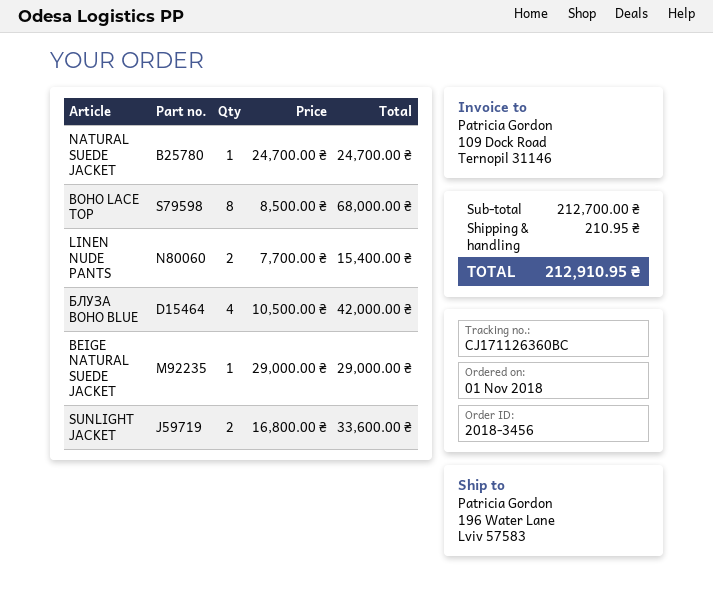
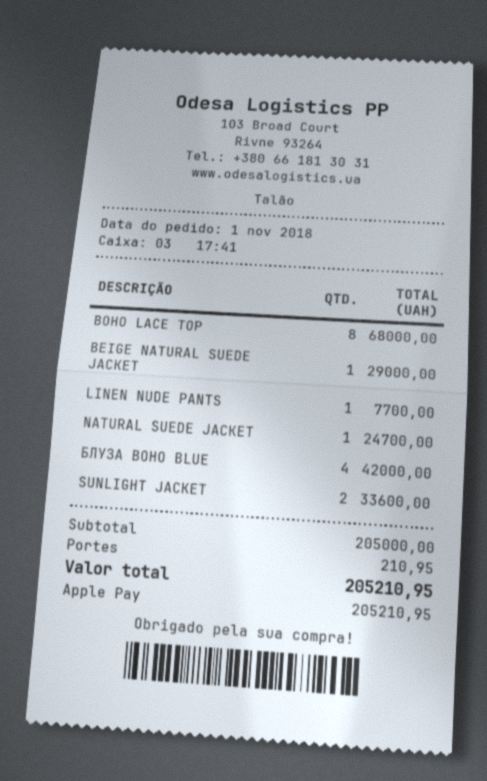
LINEN NUDE PANTS: 2 for 15400.00 -> 1 for 7700.00
subtotal: 212700.00 -> 205000.00
total: 212910.95 -> 205210.95

